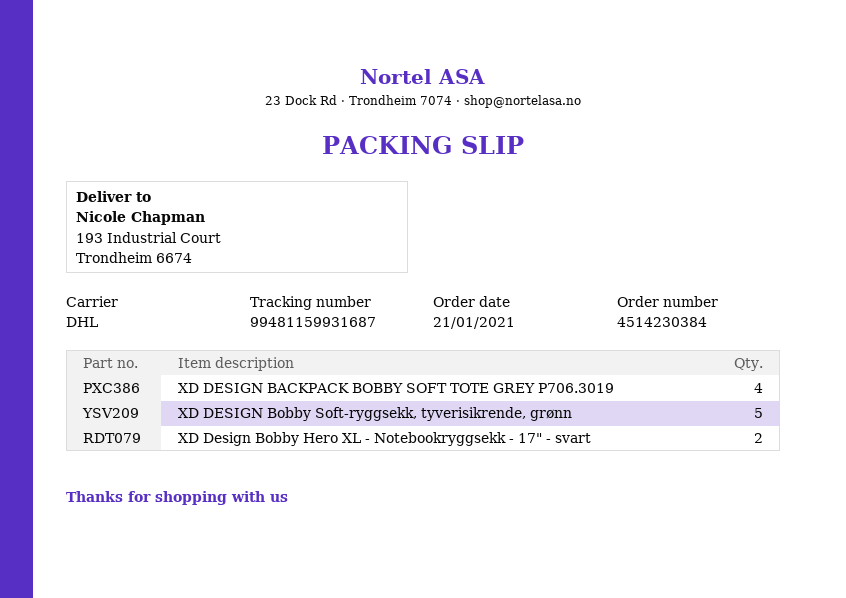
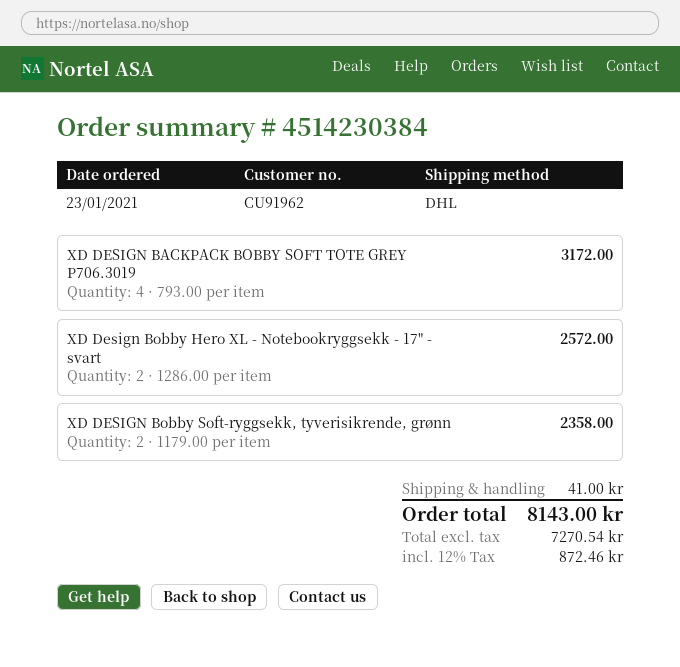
order date: 2021-01-21 -> 2021-01-23
XD DESIGN Bobby Soft-ryggsekk, tyverisikrende, grønn: 5 -> 2

